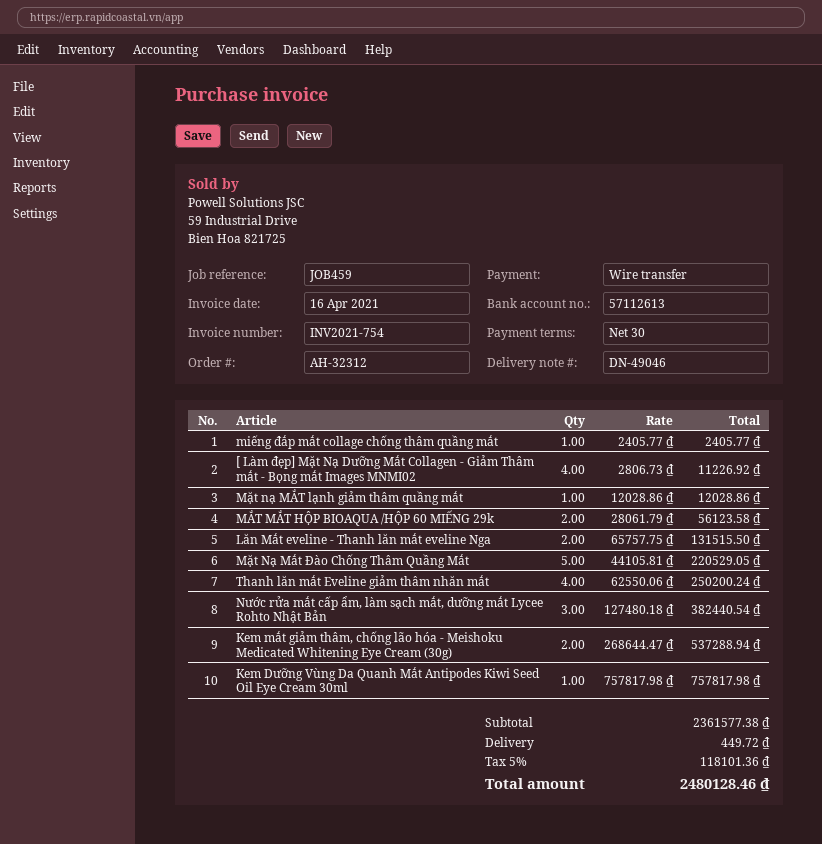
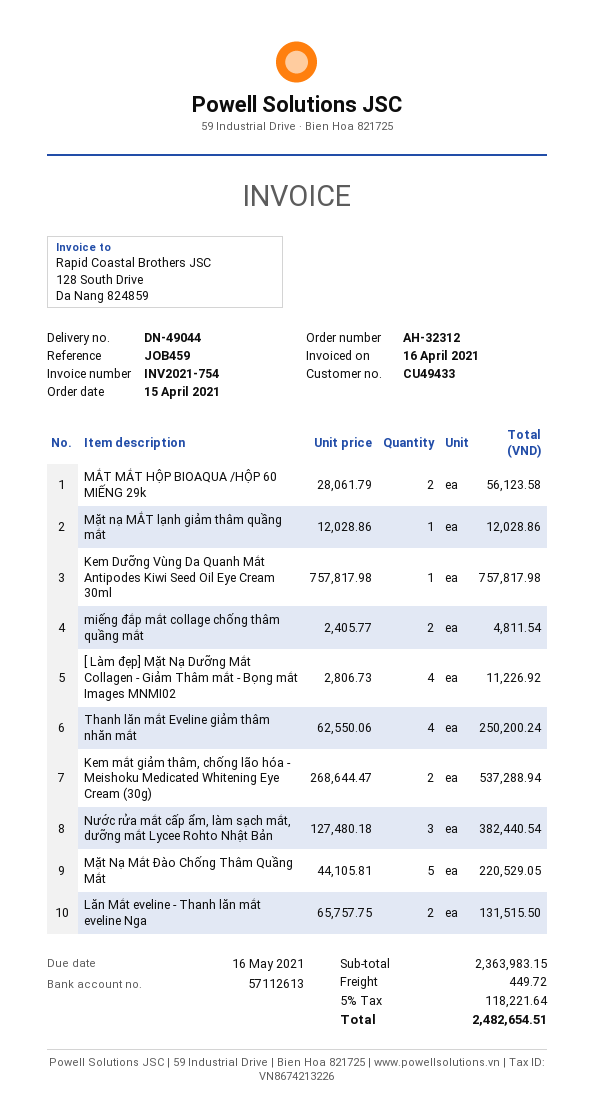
delivery note number: DN-49046 -> DN-49044
miếng đắp mắt collage chống thâm quầng mắt: 1 x 2405.77 = 2405.77 -> 2 x 2405.77 = 4811.54
subtotal: 2361577.38 -> 2363983.15
tax: 5% = 118101.36 -> 5% = 118221.64
total: 2480128.46 -> 2482654.51

